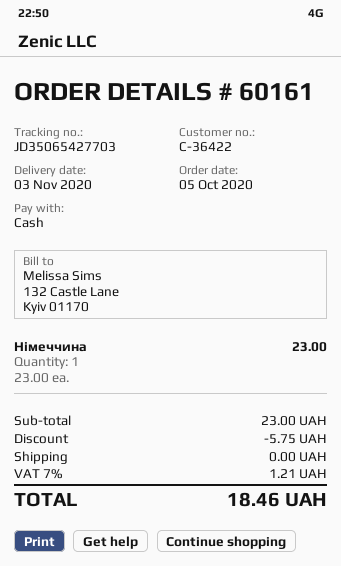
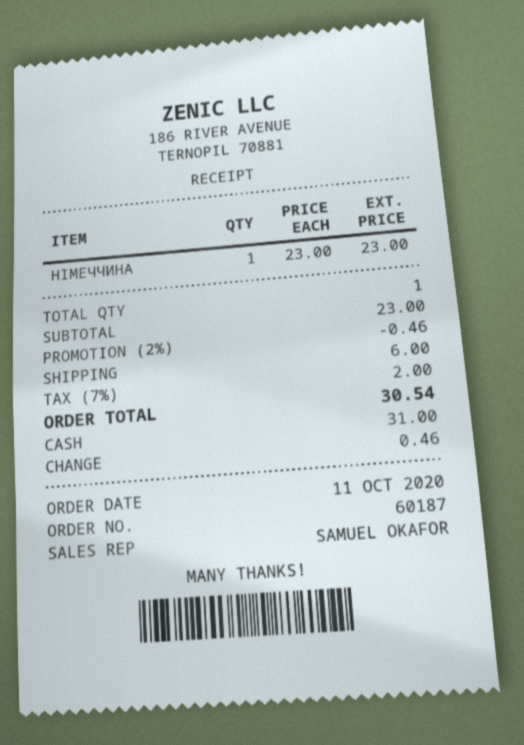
order number: 60161 -> 60187
order date: 2020-10-05 -> 2020-10-11
discount: 5.75 -> 0.46
shipping: 0.00 -> 6.00
tax: 7% = 1.21 -> 7% = 2.00
total: 18.46 -> 30.54

